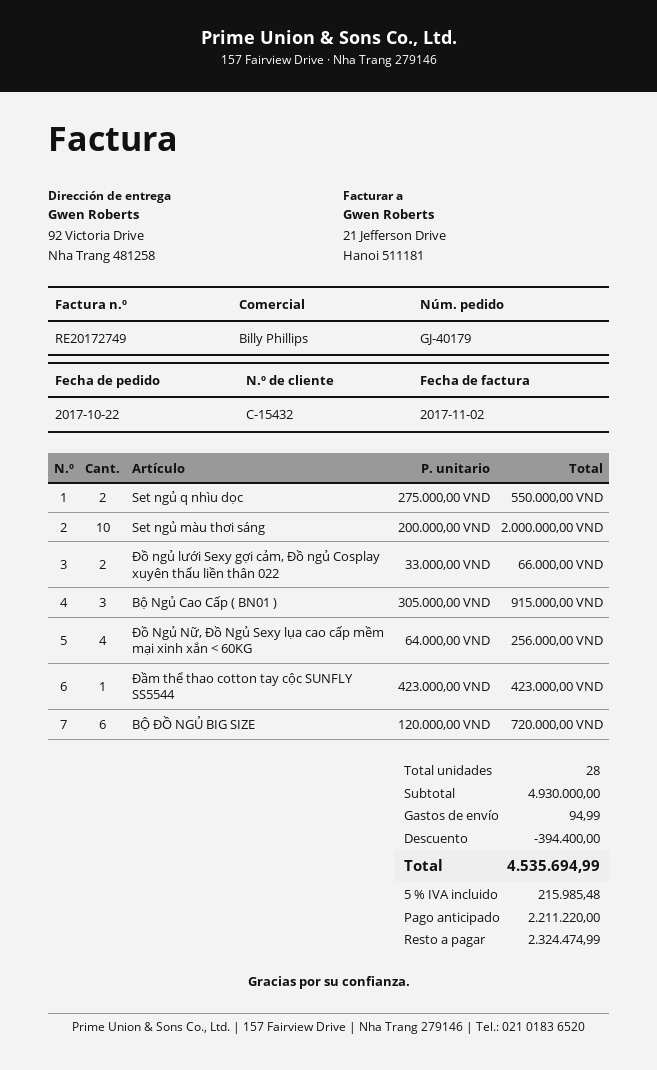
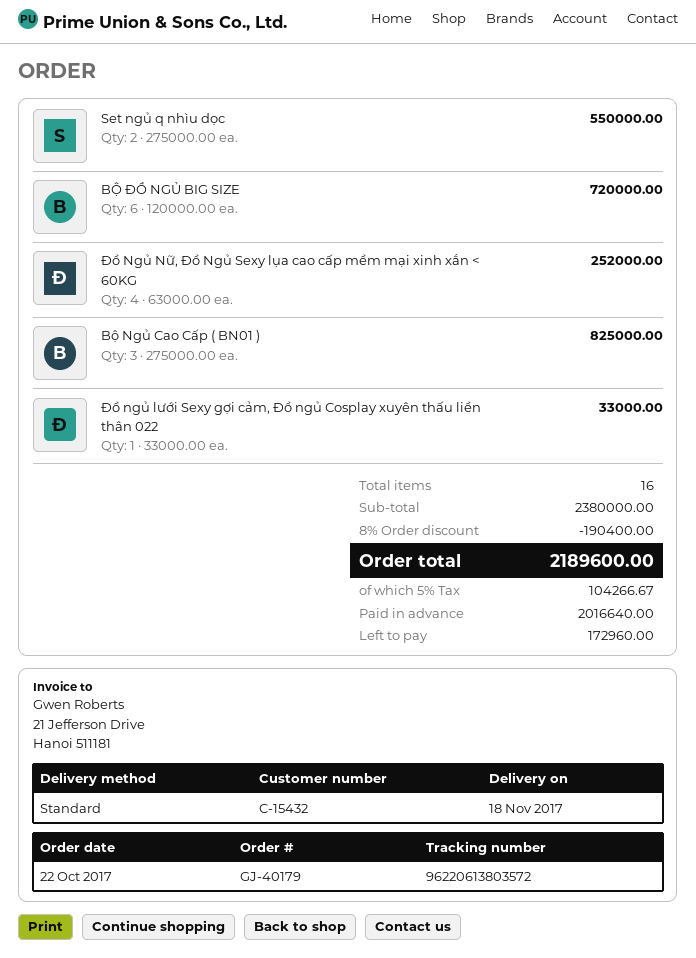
Set ngủ màu thơi sáng: 10 x 200000.00 = 2000000.00 -> none
Đồ ngủ lưới Sexy gợi cảm, Đồ ngủ Cosplay xuyên thấu liền thân 022: 2 x 33000.00 = 66000.00 -> 1 x 33000.00 = 33000.00
Bộ Ngủ Cao Cấp ( BN01 ): 3 x 305000.00 = 915000.00 -> 3 x 275000.00 = 825000.00
Đồ Ngủ Nữ, Đồ Ngủ Sexy lụa cao cấp mềm mại xinh xắn < 60KG: 4 x 64000.00 = 256000.00 -> 4 x 63000.00 = 252000.00
Đầm thể thao cotton tay cộc SUNFLY SS5544: 1 x 423000.00 = 423000.00 -> none
total quantity: 28 -> 16
subtotal: 4930000.00 -> 2380000.00
discount: 394400.00 -> 190400.00
shipping: 94.99 -> none
tax: 5% = 215985.48 -> 5% = 104266.67
total: 4535694.99 -> 2189600.00
deposit: 2211220.00 -> 2016640.00
balance: 2324474.99 -> 172960.00

